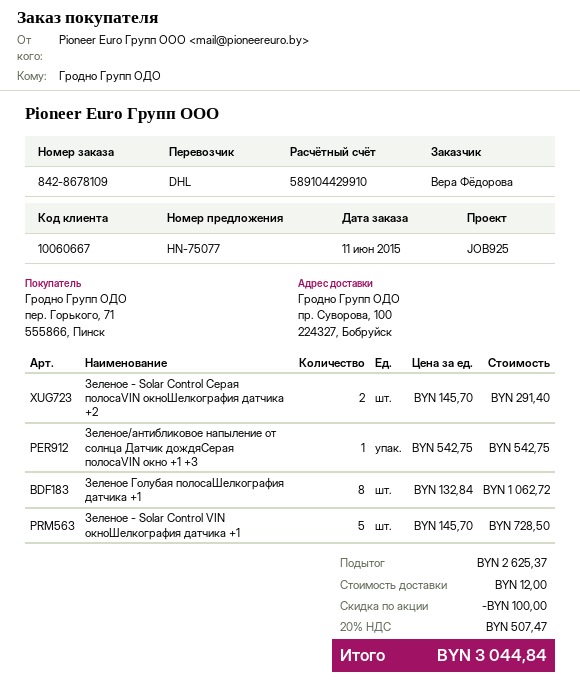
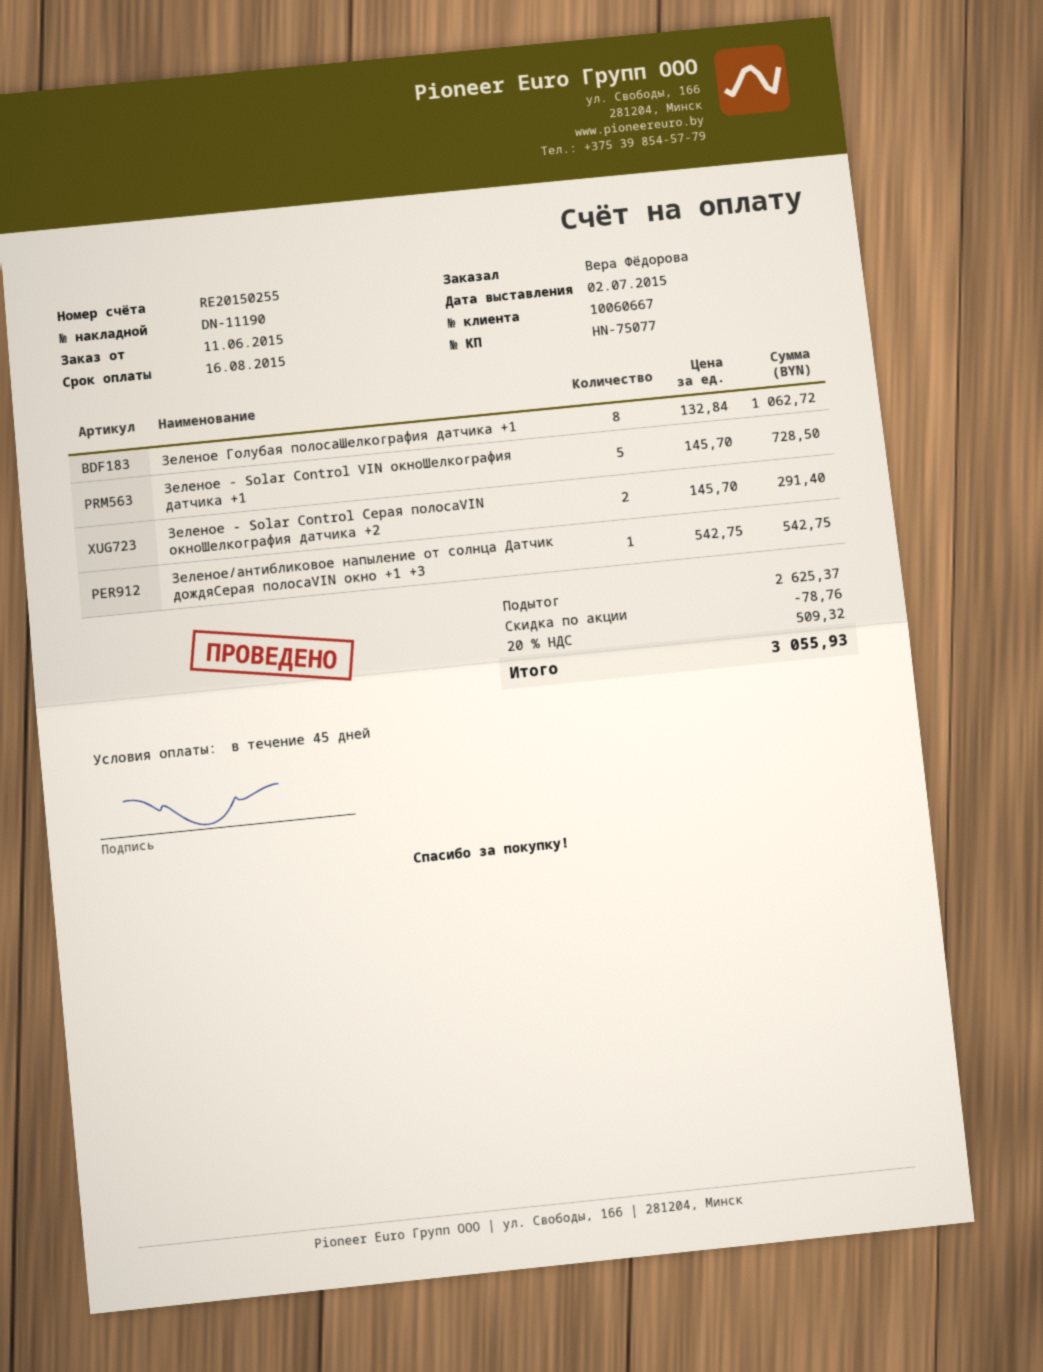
discount: 100.00 -> 78.76
shipping: 12.00 -> none
tax: 20% = 507.47 -> 20% = 509.32
total: 3044.84 -> 3055.93

